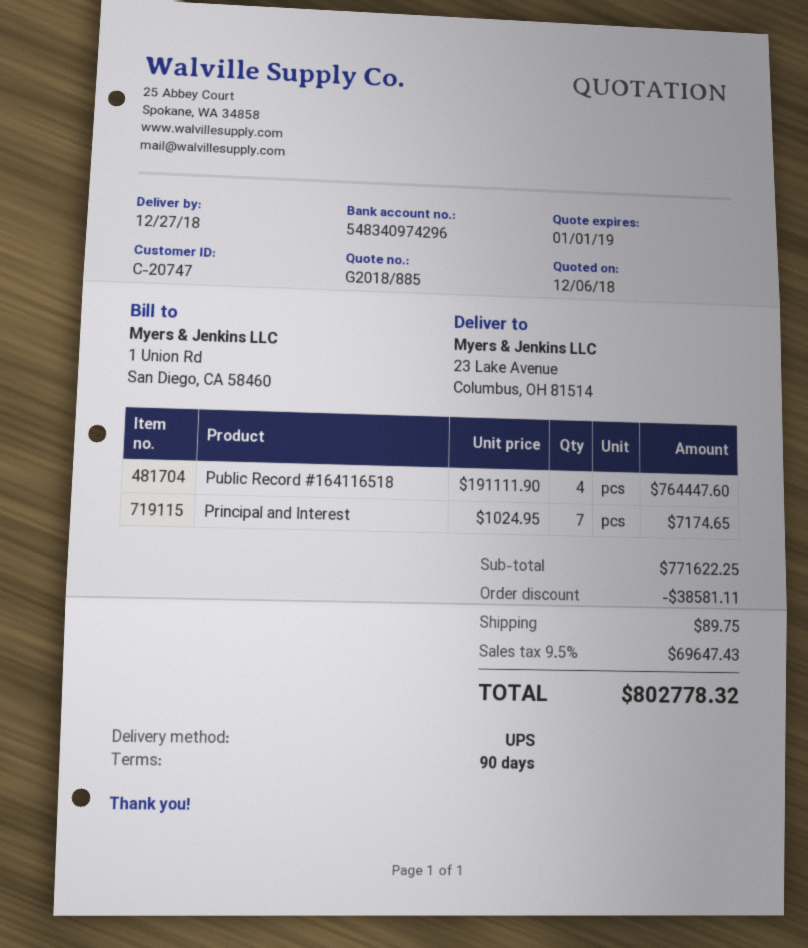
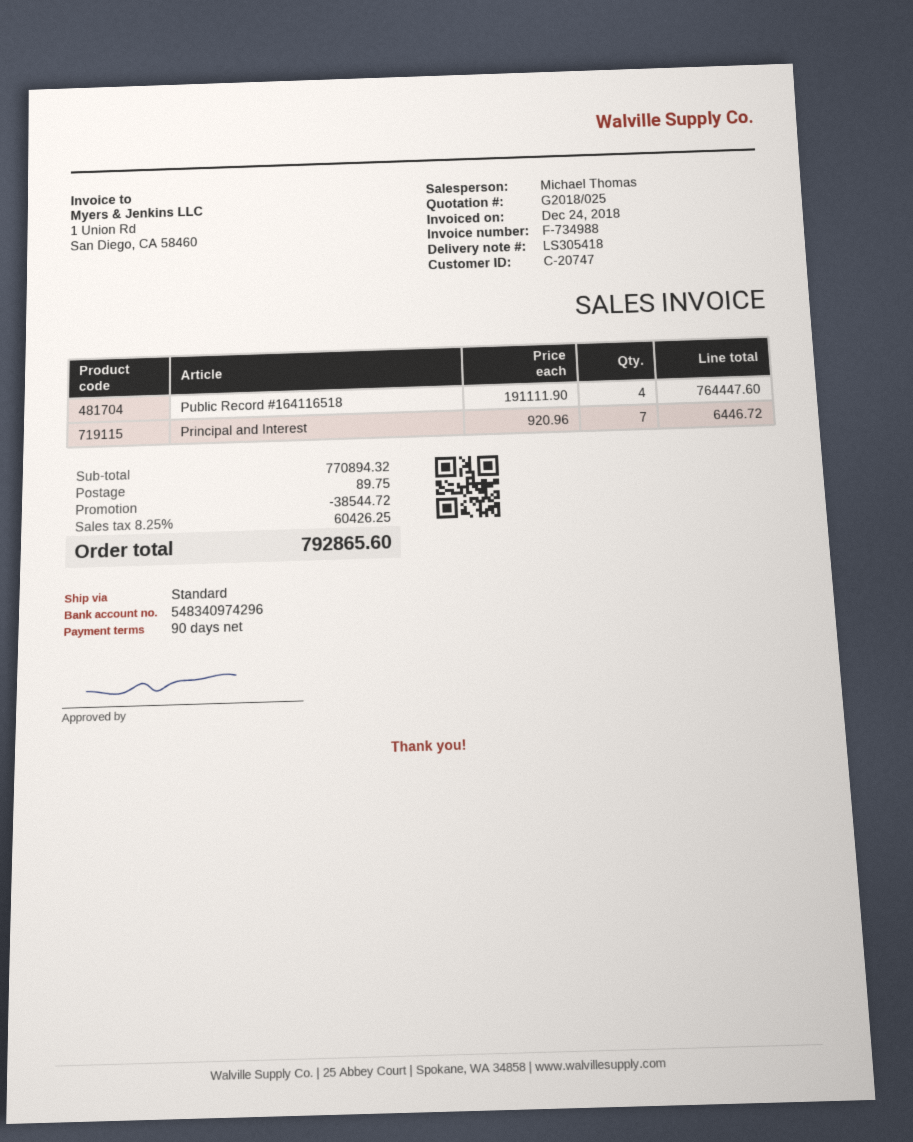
quote number: G2018/885 -> G2018/025
shipping method: UPS -> standard
Principal and Interest: 7 x 1024.95 = 7174.65 -> 7 x 920.96 = 6446.72
subtotal: 771622.25 -> 770894.32
discount: 38581.11 -> 38544.72
tax: 9.5% = 69647.43 -> 8.25% = 60426.25
total: 802778.32 -> 792865.60

